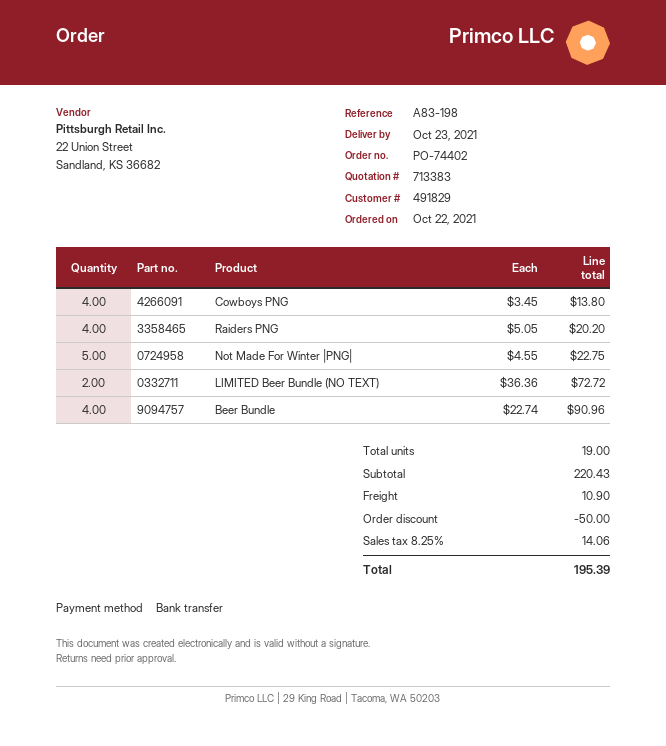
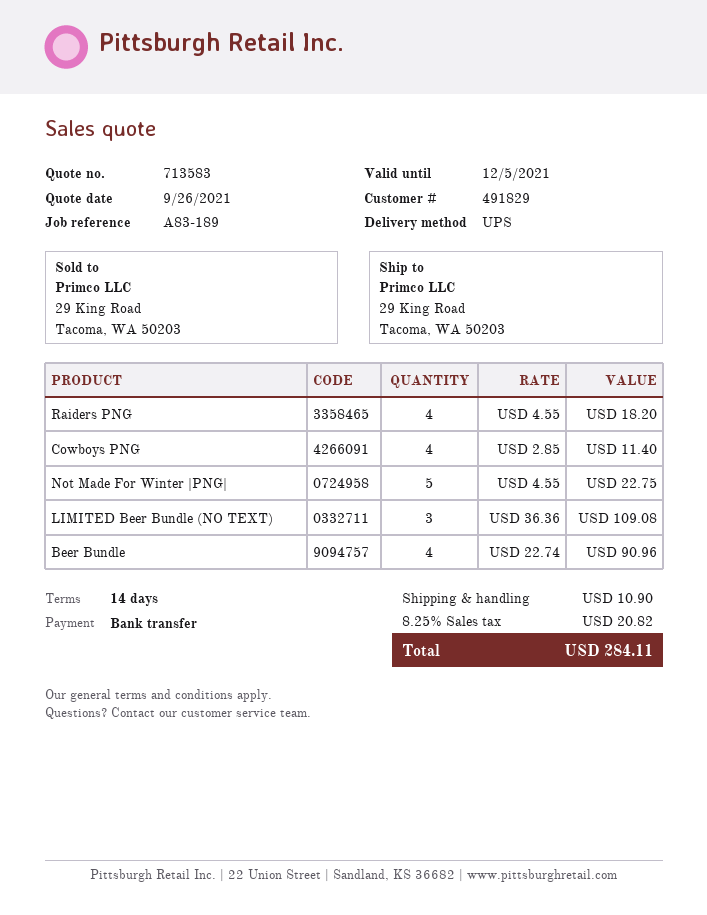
quote number: 713383 -> 713583
reference: A83-198 -> A83-189
Cowboys PNG: 4 x 3.45 = 13.80 -> 4 x 2.85 = 11.40
Raiders PNG: 4 x 5.05 = 20.20 -> 4 x 4.55 = 18.20
LIMITED Beer Bundle (NO TEXT): 2 x 36.36 = 72.72 -> 3 x 36.36 = 109.08
discount: 50.00 -> none
tax: 8.25% = 14.06 -> 8.25% = 20.82
total: 195.39 -> 284.11

